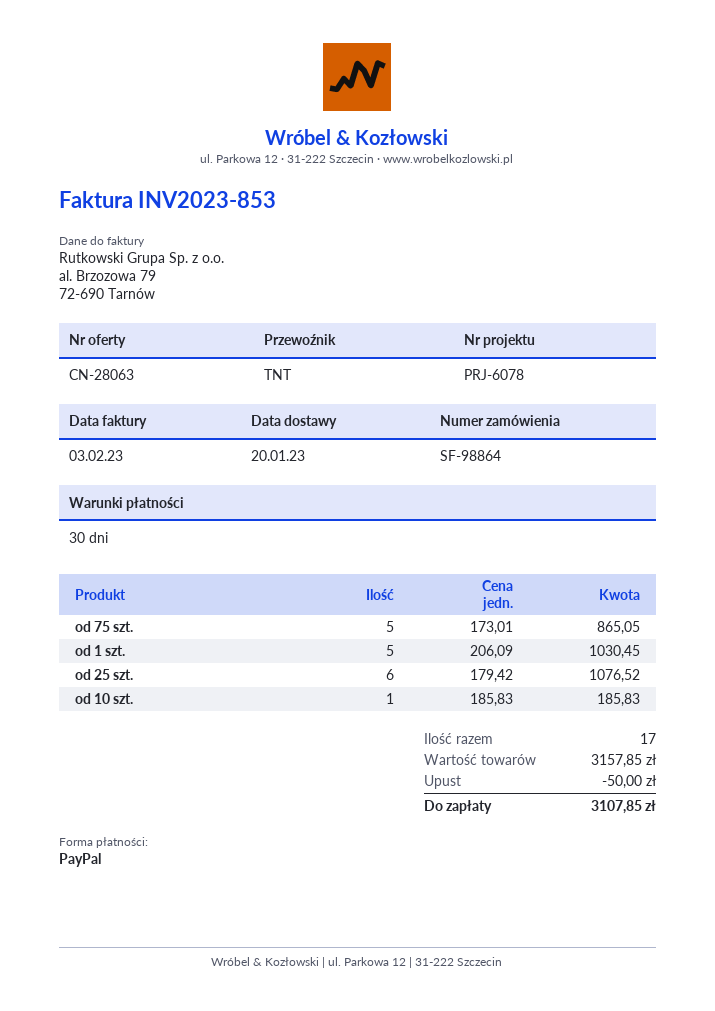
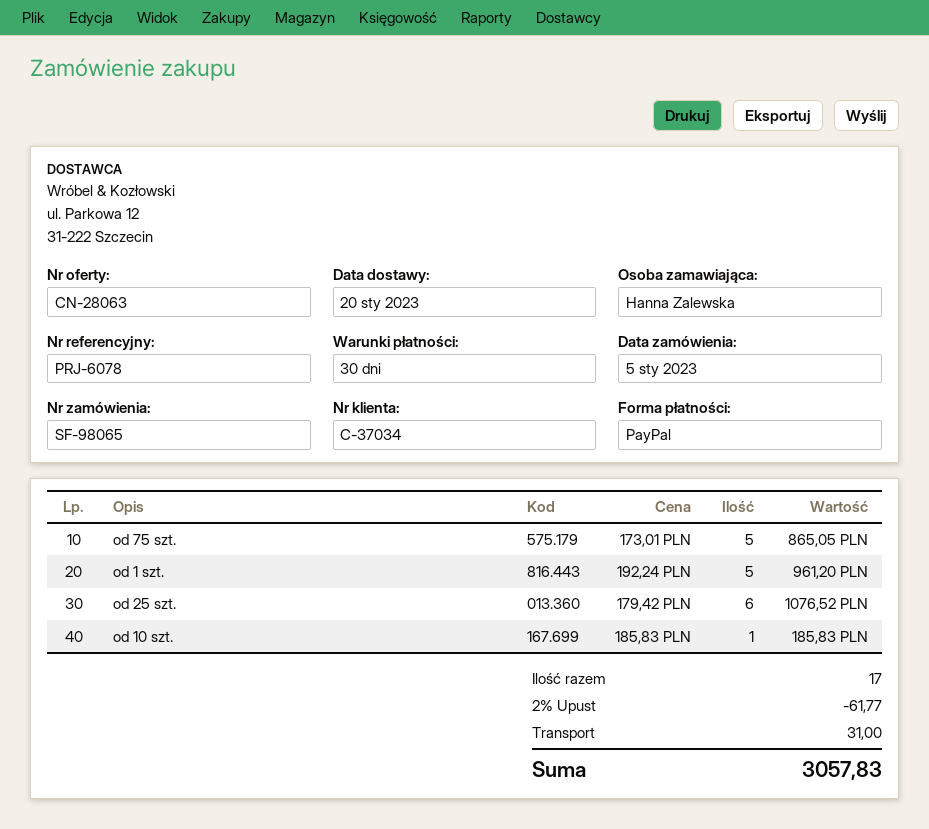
order number: SF-98864 -> SF-98065
od 1 szt.: 5 x 206.09 = 1030.45 -> 5 x 192.24 = 961.20
discount: 50.00 -> 61.77
shipping: none -> 31.00
total: 3107.85 -> 3057.83

